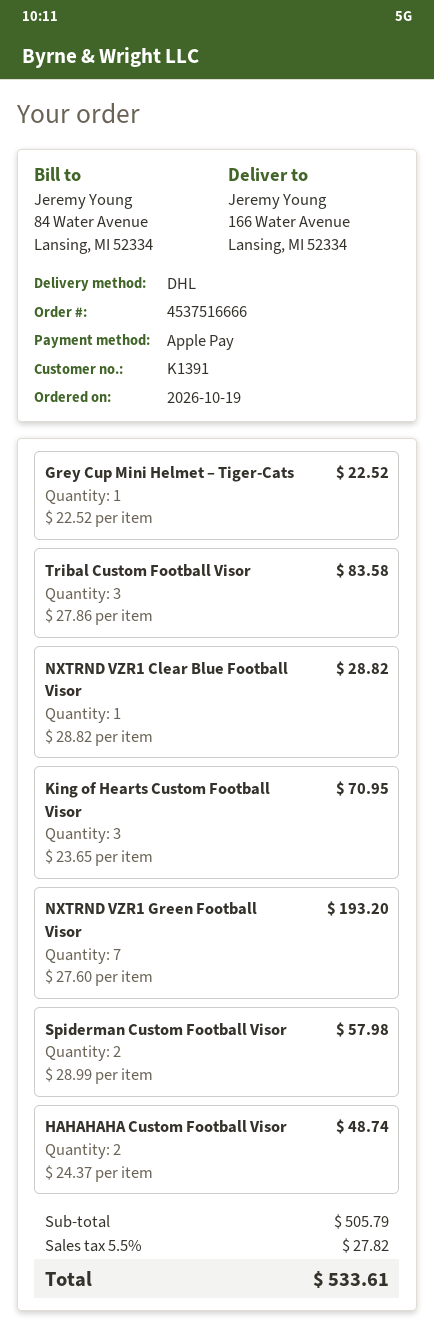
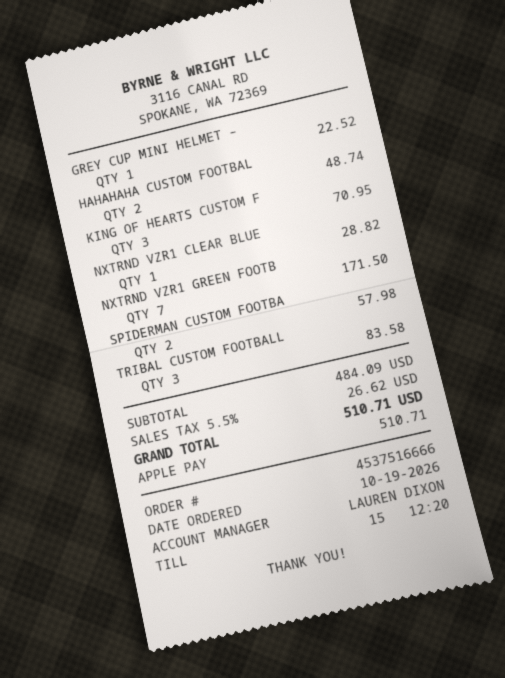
NXTRND VZR1 Green Football Visor: 7 for 193.20 -> 7 for 171.50
subtotal: 505.79 -> 484.09
tax: 5.5% = 27.82 -> 5.5% = 26.62
total: 533.61 -> 510.71

